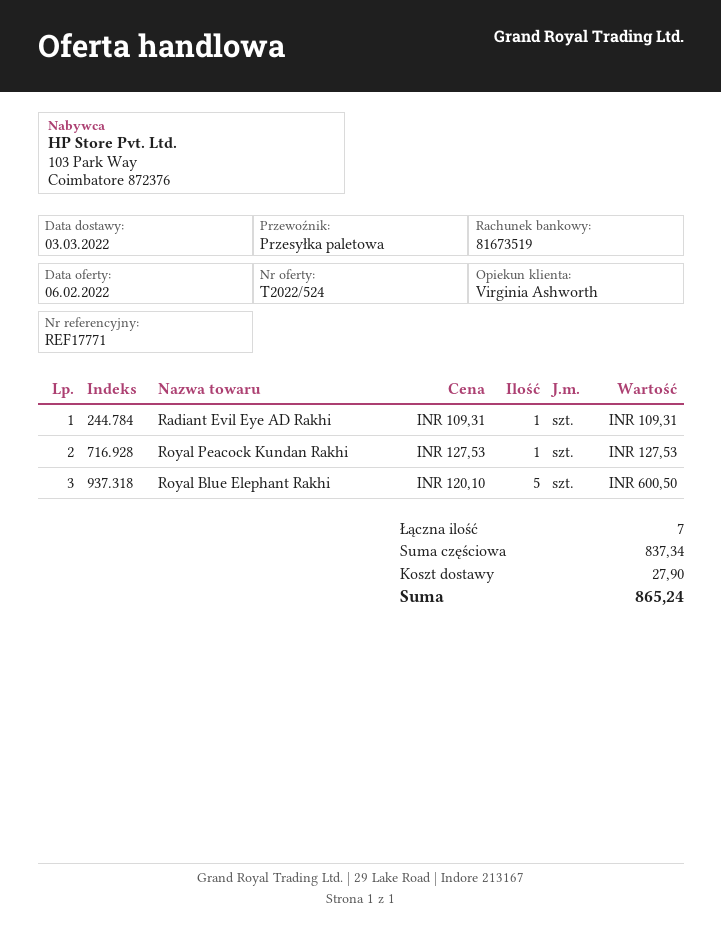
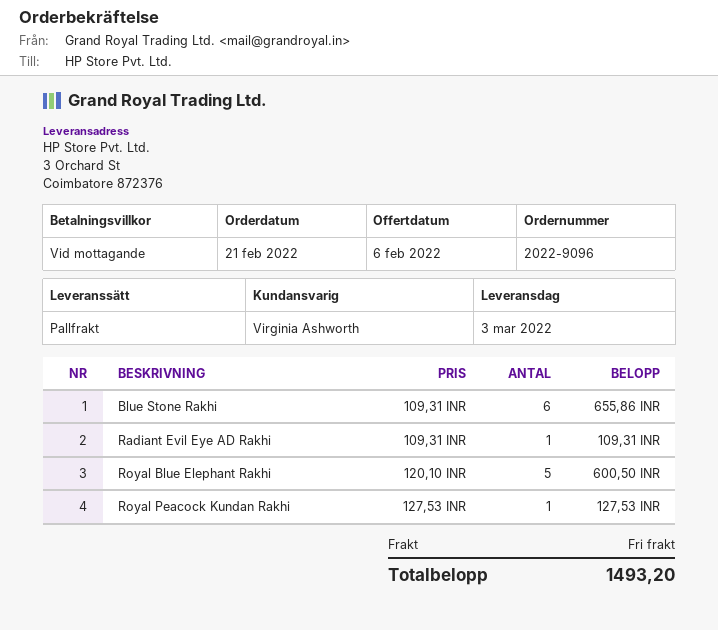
Blue Stone Rakhi: none -> 6 x 109.31 = 655.86
shipping: 27.90 -> 0.00
total: 865.24 -> 1493.20

